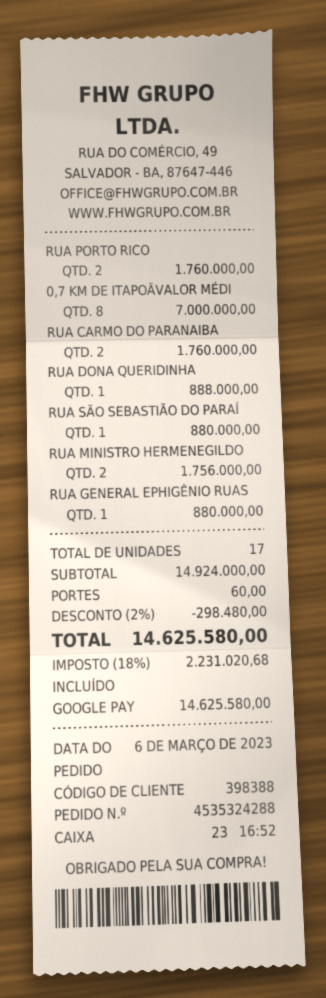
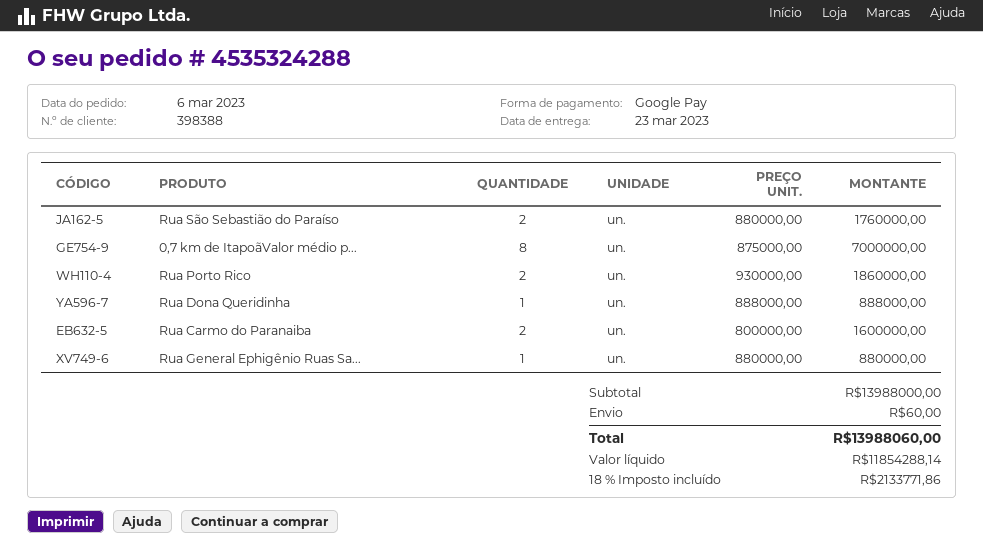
RUA PORTO RICO: 2 for 1760000.00 -> 2 for 1860000.00
RUA CARMO DO PARANAIBA: 2 for 1760000.00 -> 2 for 1600000.00
RUA SÃO SEBASTIÃO DO PARAÍ: 1 for 880000.00 -> 2 for 1760000.00
RUA MINISTRO HERMENEGILDO: 2 for 1756000.00 -> none
subtotal: 14924000.00 -> 13988000.00
discount: 2% = 298480.00 -> none
tax: 18% = 2231020.68 -> 18% = 2133771.86
total: 14625580.00 -> 13988060.00

